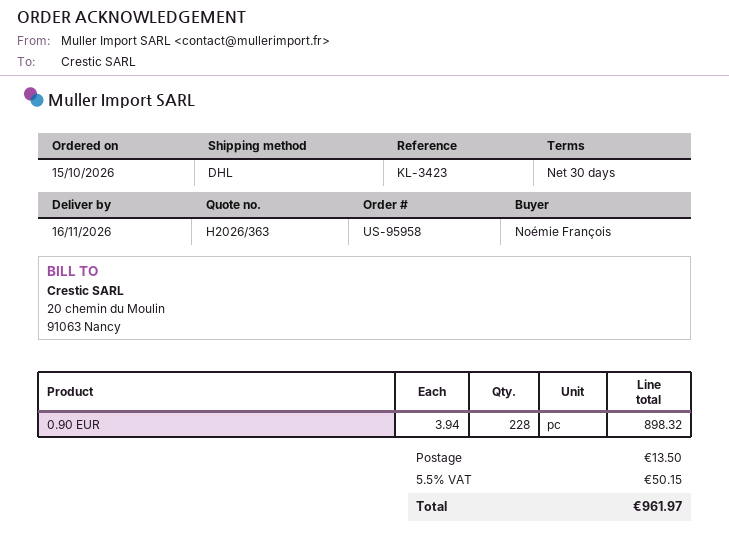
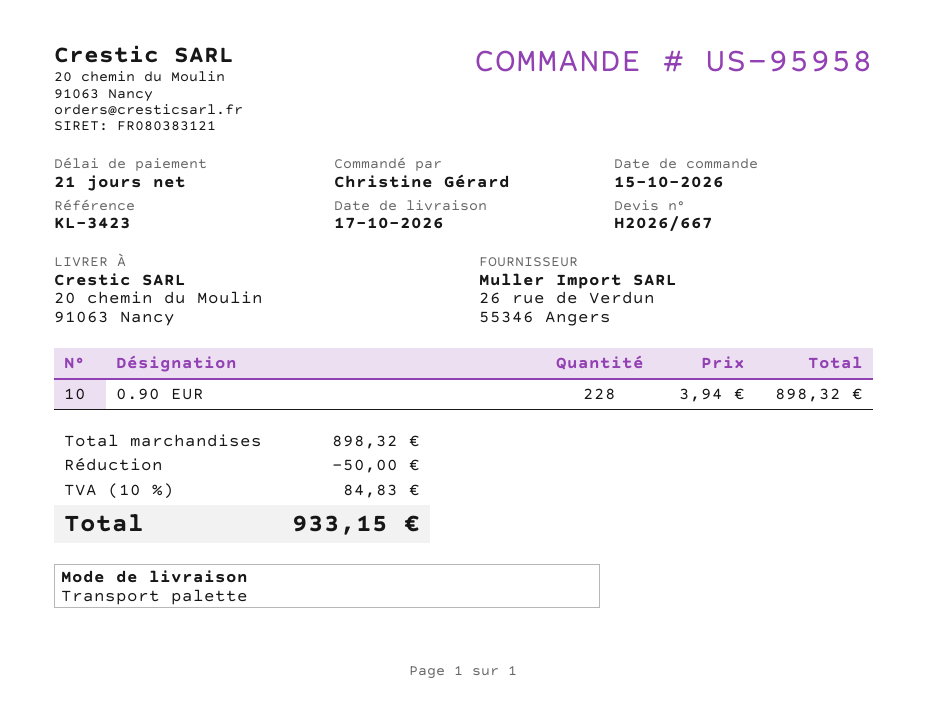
quote number: H2026/363 -> H2026/667
delivery date: 2026-11-16 -> 2026-10-17
payment terms: 30 days -> 21 days
ordered by: Noémie François -> Christine Gérard
shipping method: DHL -> pallet freight
discount: none -> 50.00
shipping: 13.50 -> none
tax: 5.5% = 50.15 -> 10% = 84.83
total: 961.97 -> 933.15

